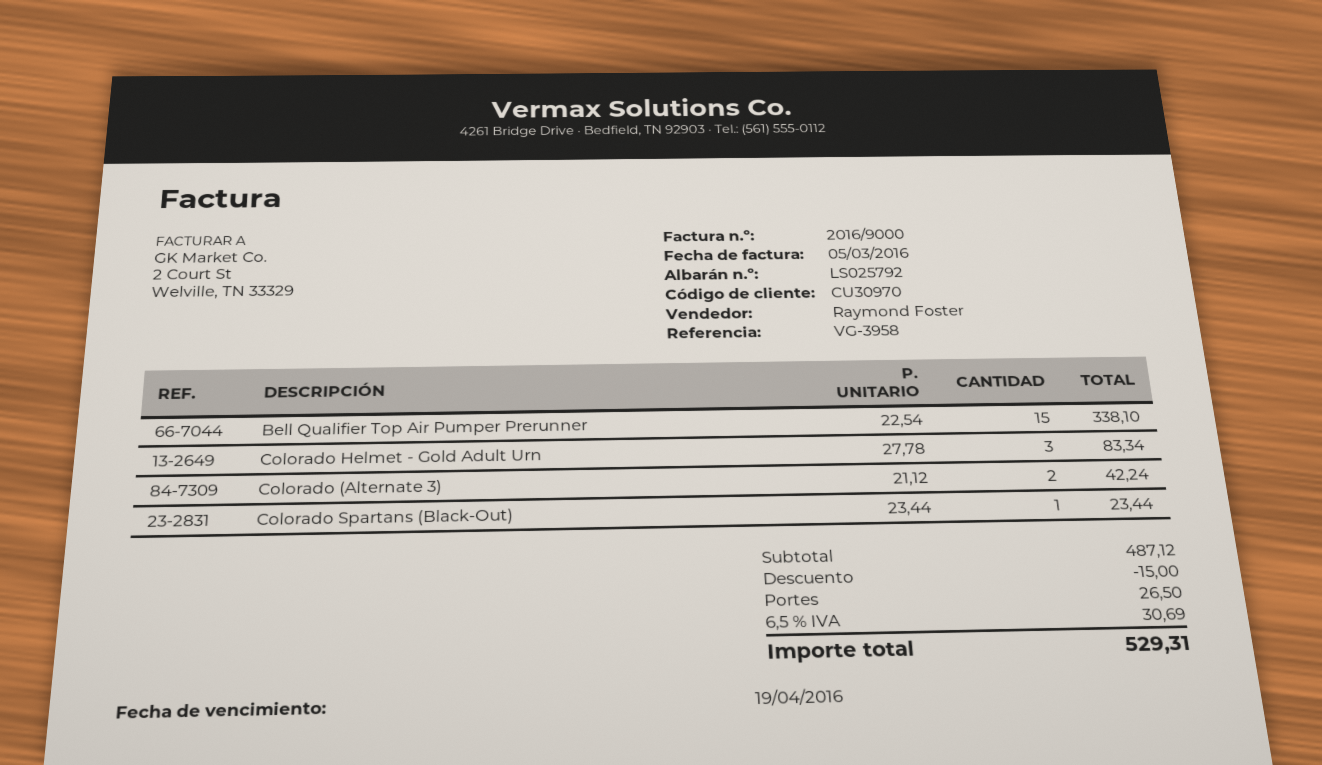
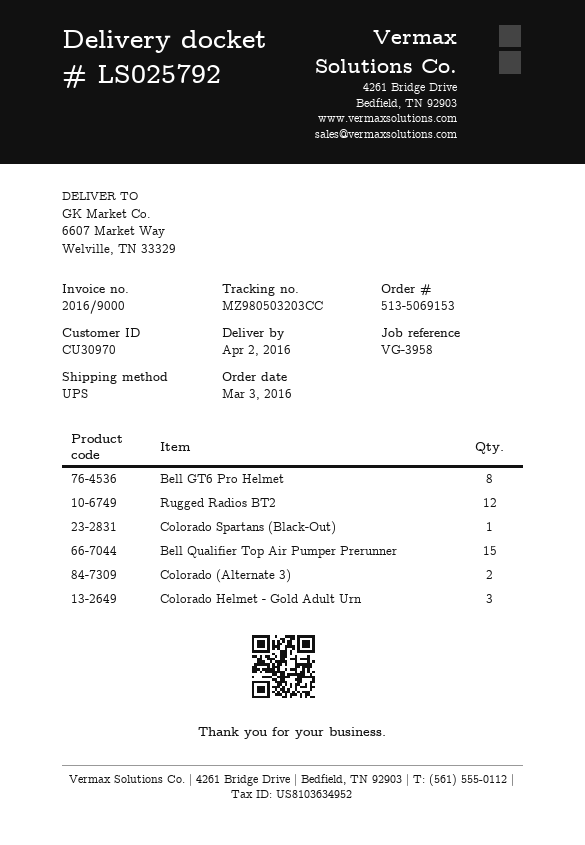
Bell GT6 Pro Helmet: none -> 8
Rugged Radios BT2: none -> 12

